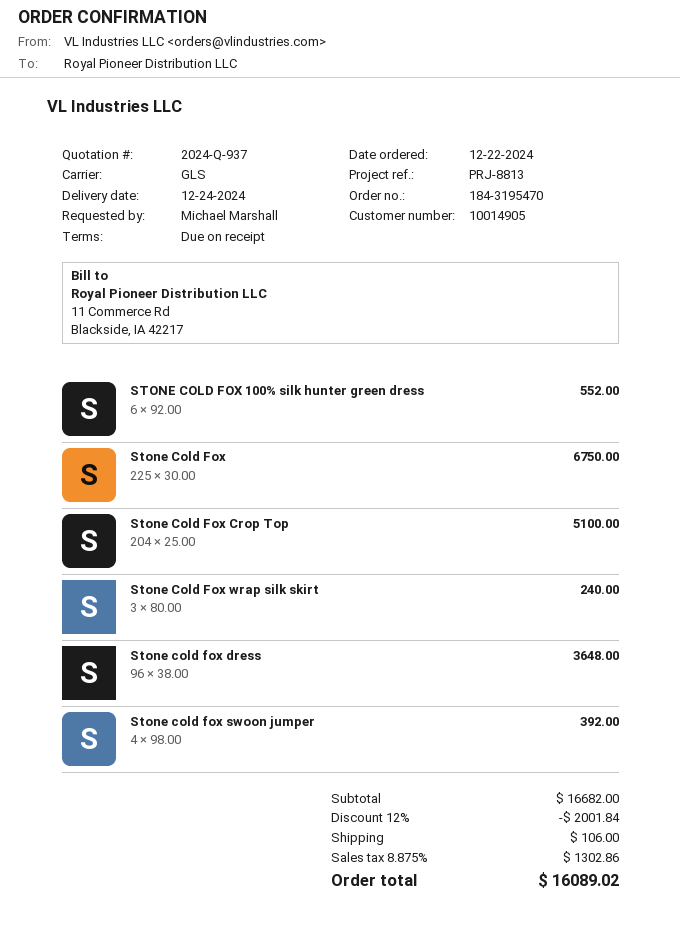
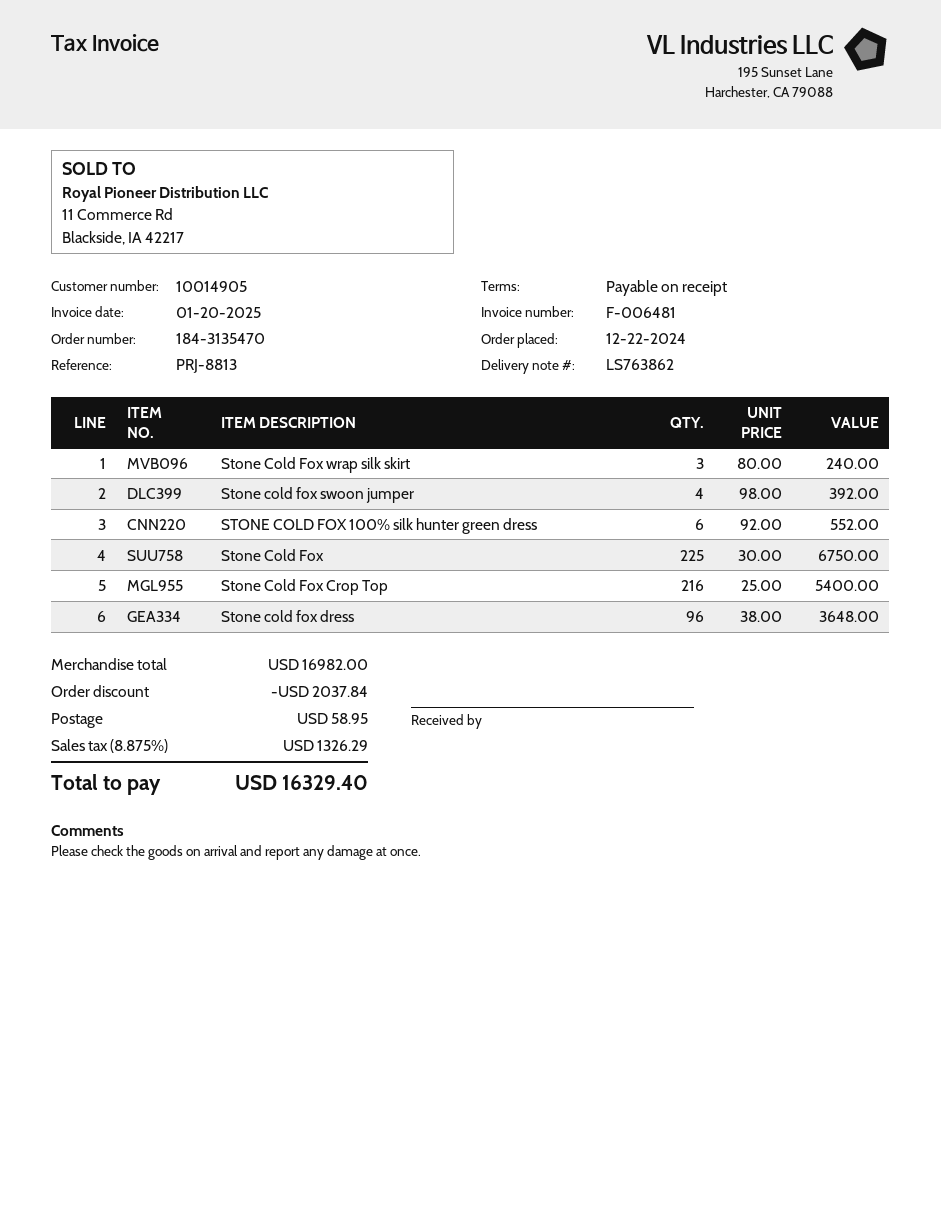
order number: 184-3195470 -> 184-3135470
Stone Cold Fox Crop Top: 204 x 25.00 = 5100.00 -> 216 x 25.00 = 5400.00
subtotal: 16682.00 -> 16982.00
discount: 2001.84 -> 2037.84
shipping: 106.00 -> 58.95
tax: 8.875% = 1302.86 -> 8.875% = 1326.29
total: 16089.02 -> 16329.40

